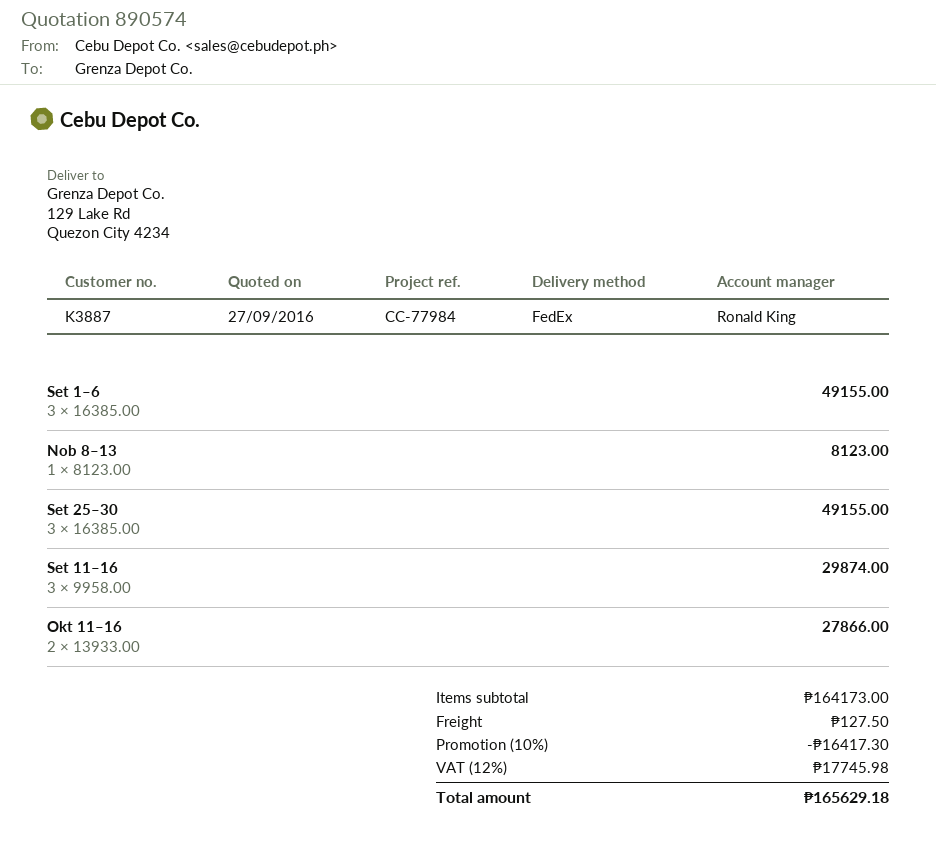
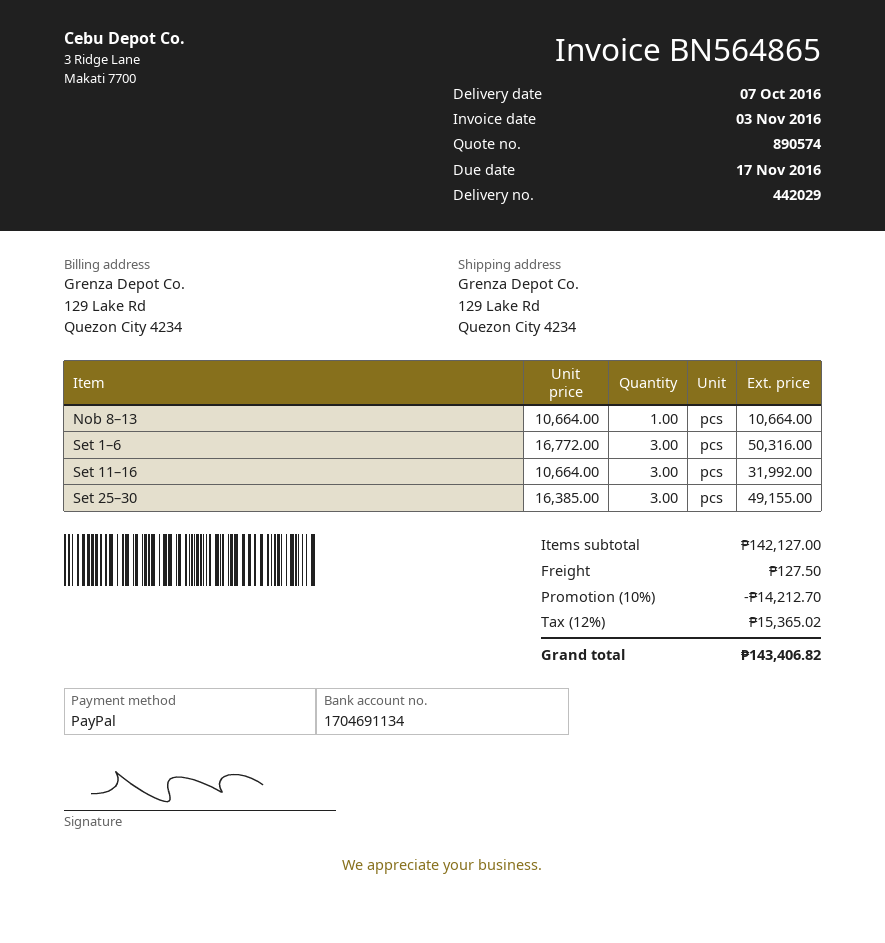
Set 1–6: 3 x 16385.00 = 49155.00 -> 3 x 16772.00 = 50316.00
Nob 8–13: 1 x 8123.00 = 8123.00 -> 1 x 10664.00 = 10664.00
Set 11–16: 3 x 9958.00 = 29874.00 -> 3 x 10664.00 = 31992.00
Okt 11–16: 2 x 13933.00 = 27866.00 -> none
subtotal: 164173.00 -> 142127.00
discount: 10% = 16417.30 -> 10% = 14212.70
tax: 12% = 17745.98 -> 12% = 15365.02
total: 165629.18 -> 143406.82

